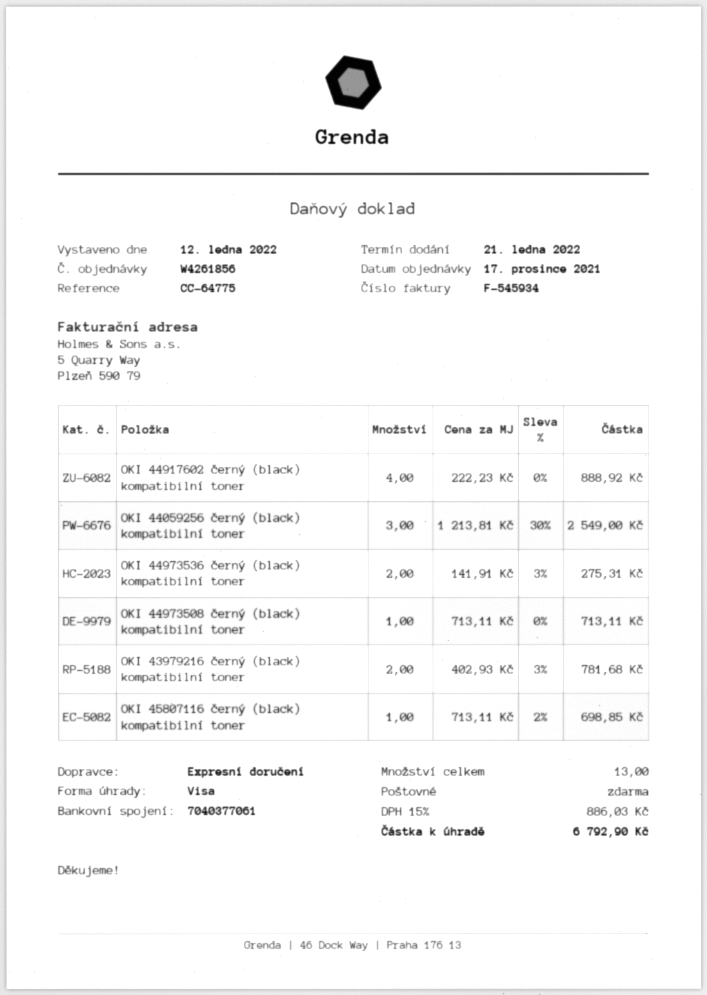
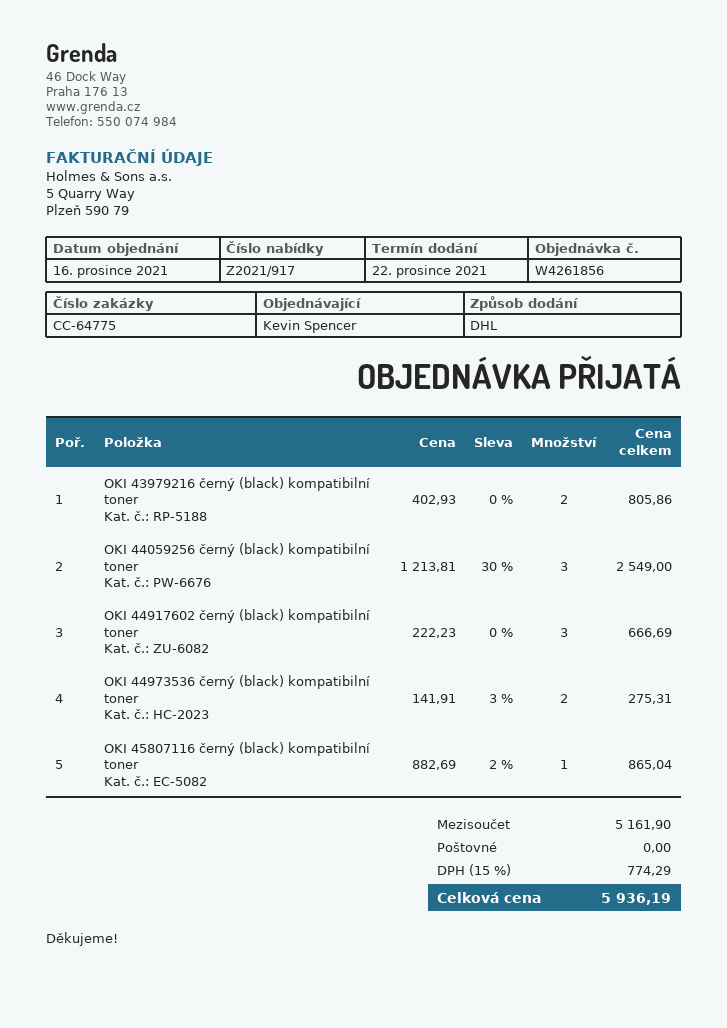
order date: 2021-12-17 -> 2021-12-16
delivery date: 2022-01-21 -> 2021-12-22
shipping method: express -> DHL
OKI 44917602 černý (black) kompatibilní toner: 4 x 222.23 = 888.92 -> 3 x 222.23 = 666.69
OKI 44973508 černý (black) kompatibilní toner: 1 x 713.11 = 713.11 -> none
OKI 43979216 černý (black) kompatibilní toner: 2 x 402.93 - 3% = 781.68 -> 2 x 402.93 = 805.86
OKI 45807116 černý (black) kompatibilní toner: 1 x 713.11 - 2% = 698.85 -> 1 x 882.69 - 2% = 865.04
tax: 15% = 886.03 -> 15% = 774.29
total: 6792.90 -> 5936.19

